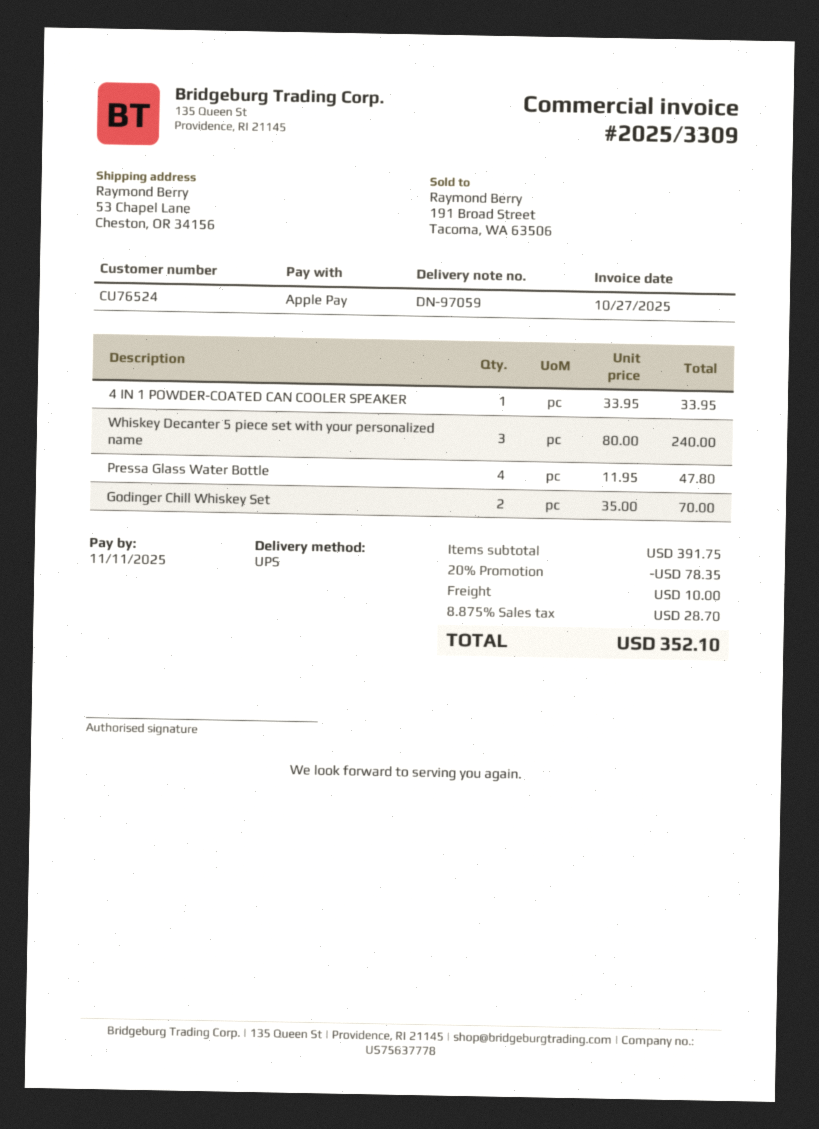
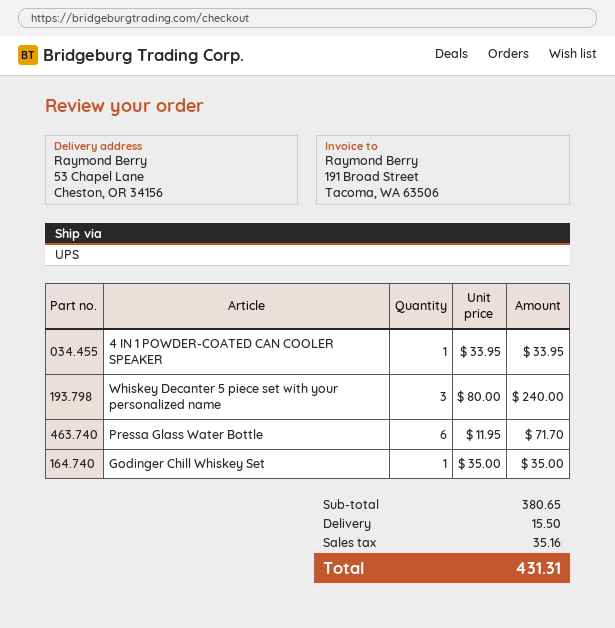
Pressa Glass Water Bottle: 4 x 11.95 = 47.80 -> 6 x 11.95 = 71.70
Godinger Chill Whiskey Set: 2 x 35.00 = 70.00 -> 1 x 35.00 = 35.00
subtotal: 391.75 -> 380.65
discount: 20% = 78.35 -> none
shipping: 10.00 -> 15.50
tax: 28.70 -> 35.16
total: 352.10 -> 431.31

